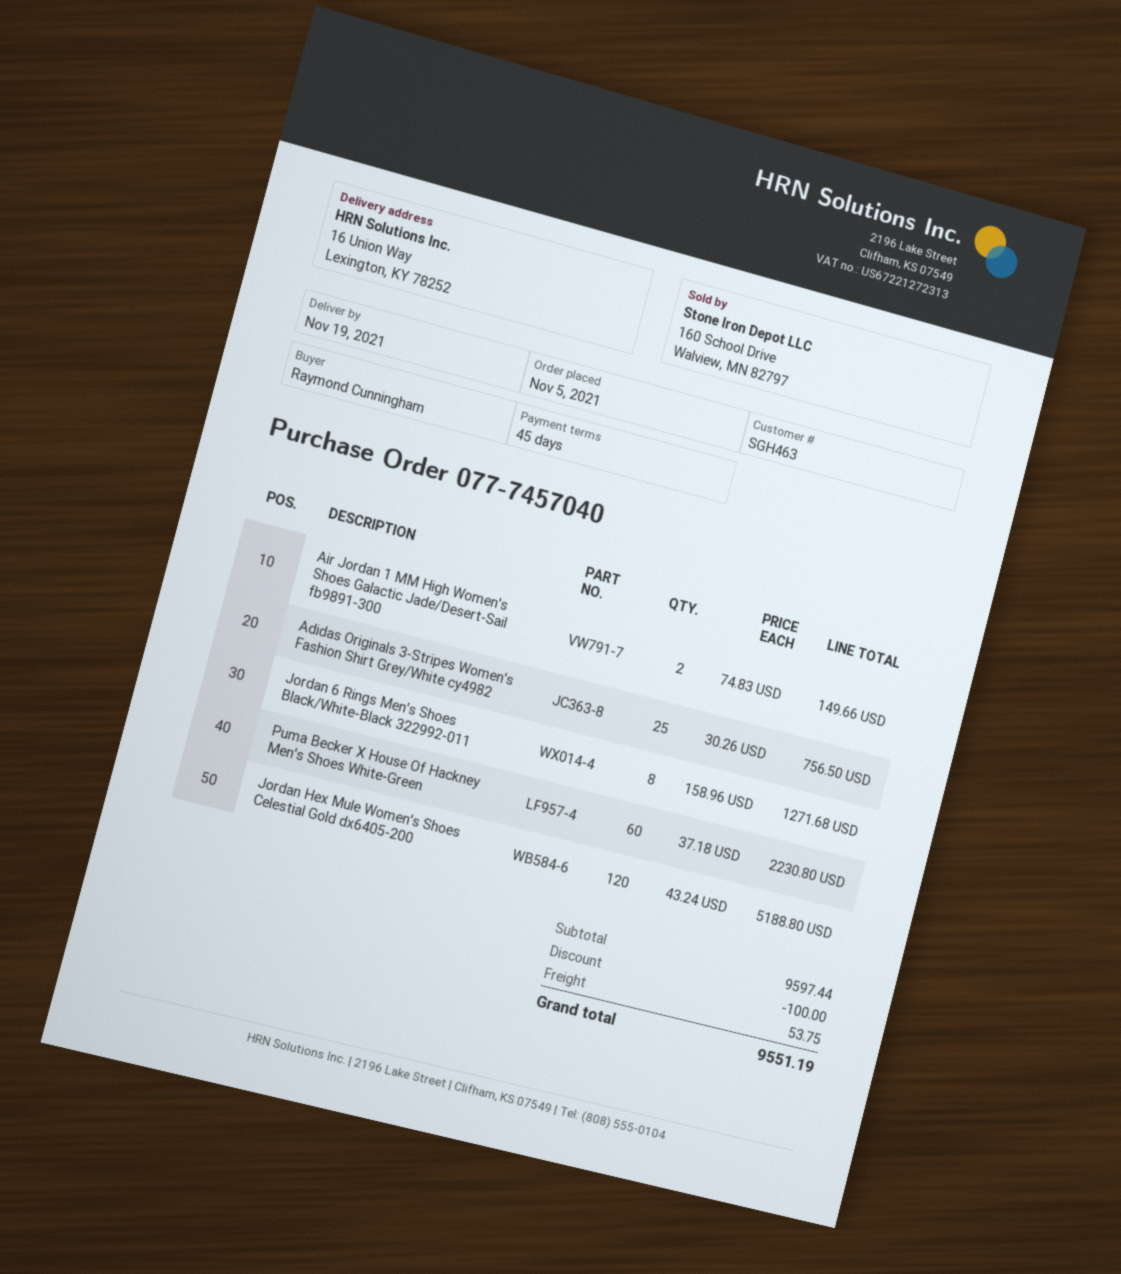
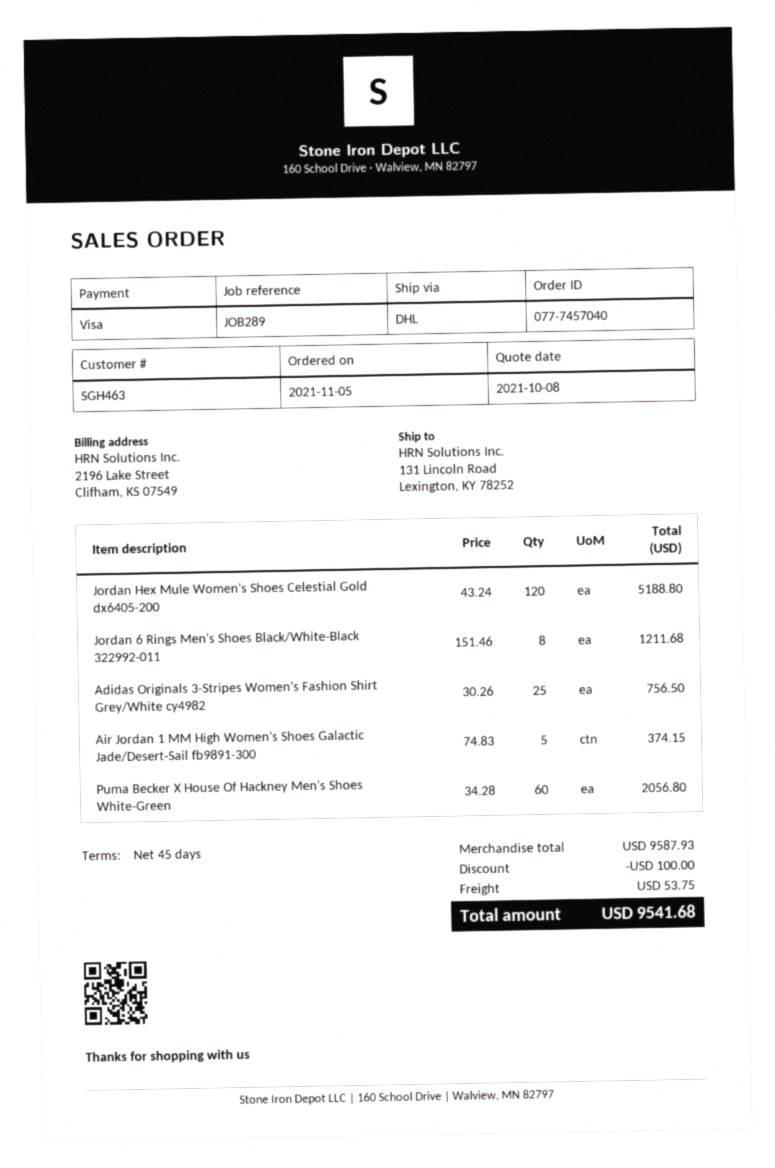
ship to: 16 Union Way, Lexington, KY 78252 -> 131 Lincoln Road, Lexington, KY 78252
Air Jordan 1 MM High Women's Shoes Galactic Jade/Desert-Sail fb9891-300: 2 x 74.83 = 149.66 -> 5 x 74.83 = 374.15
Jordan 6 Rings Men's Shoes Black/White-Black 322992-011: 8 x 158.96 = 1271.68 -> 8 x 151.46 = 1211.68
Puma Becker X House Of Hackney Men's Shoes White-Green: 60 x 37.18 = 2230.80 -> 60 x 34.28 = 2056.80
subtotal: 9597.44 -> 9587.93
total: 9551.19 -> 9541.68

